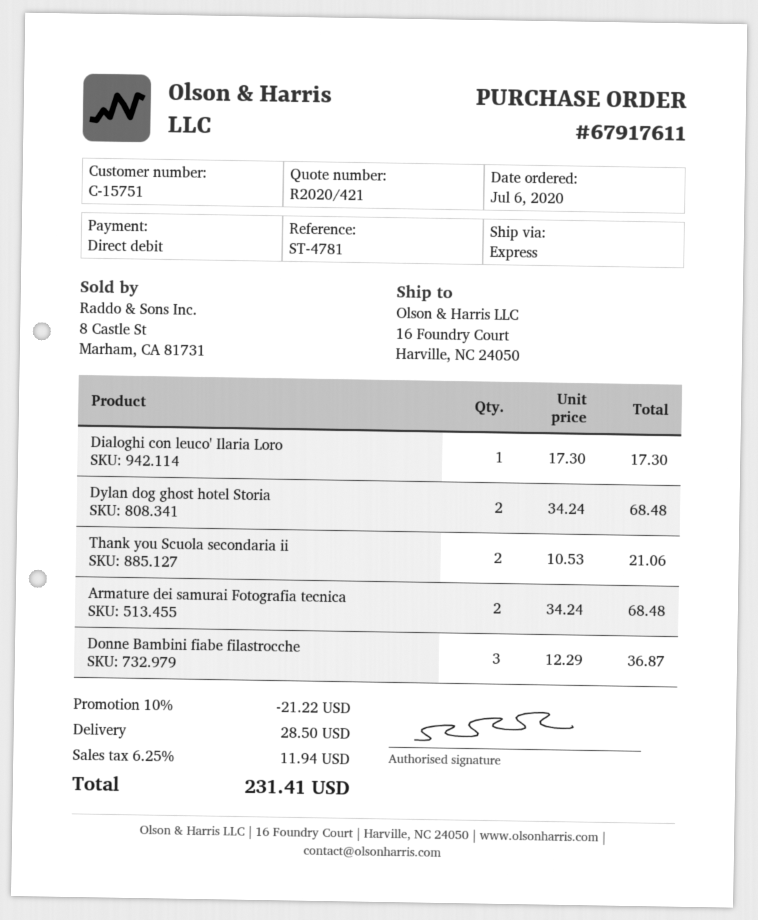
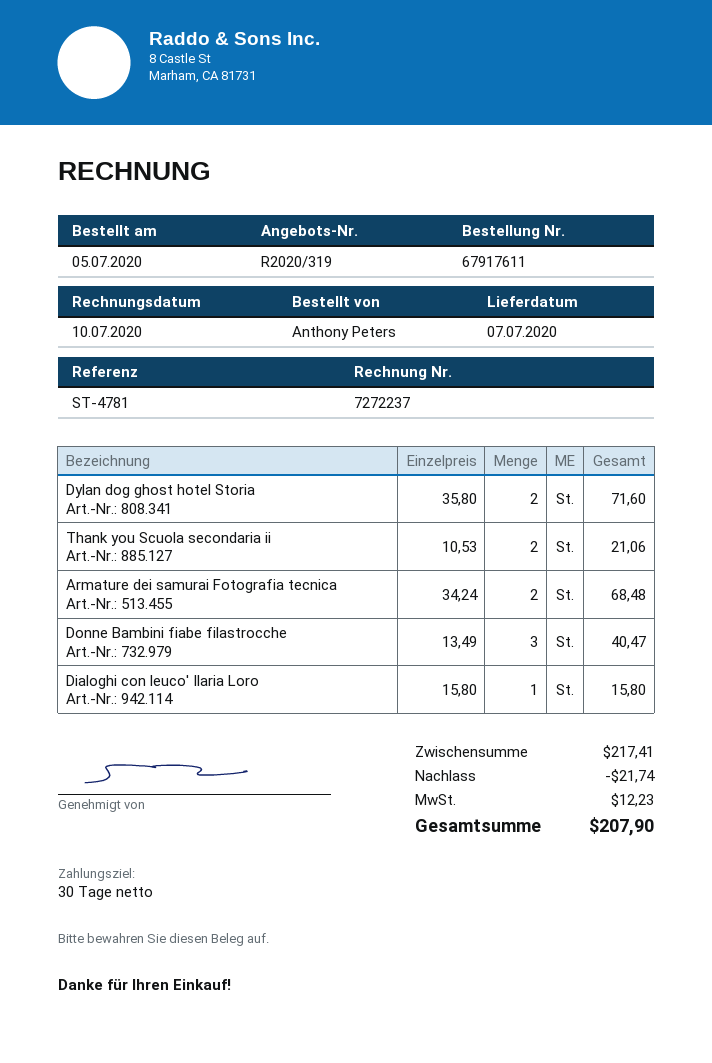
quote number: R2020/421 -> R2020/319
order date: 2020-07-06 -> 2020-07-05
Dialoghi con leuco' Ilaria Loro: 1 x 17.30 = 17.30 -> 1 x 15.80 = 15.80
Dylan dog ghost hotel Storia: 2 x 34.24 = 68.48 -> 2 x 35.80 = 71.60
Donne Bambini fiabe filastrocche: 3 x 12.29 = 36.87 -> 3 x 13.49 = 40.47
discount: 21.22 -> 21.74
shipping: 28.50 -> none
tax: 11.94 -> 12.23
total: 231.41 -> 207.90

